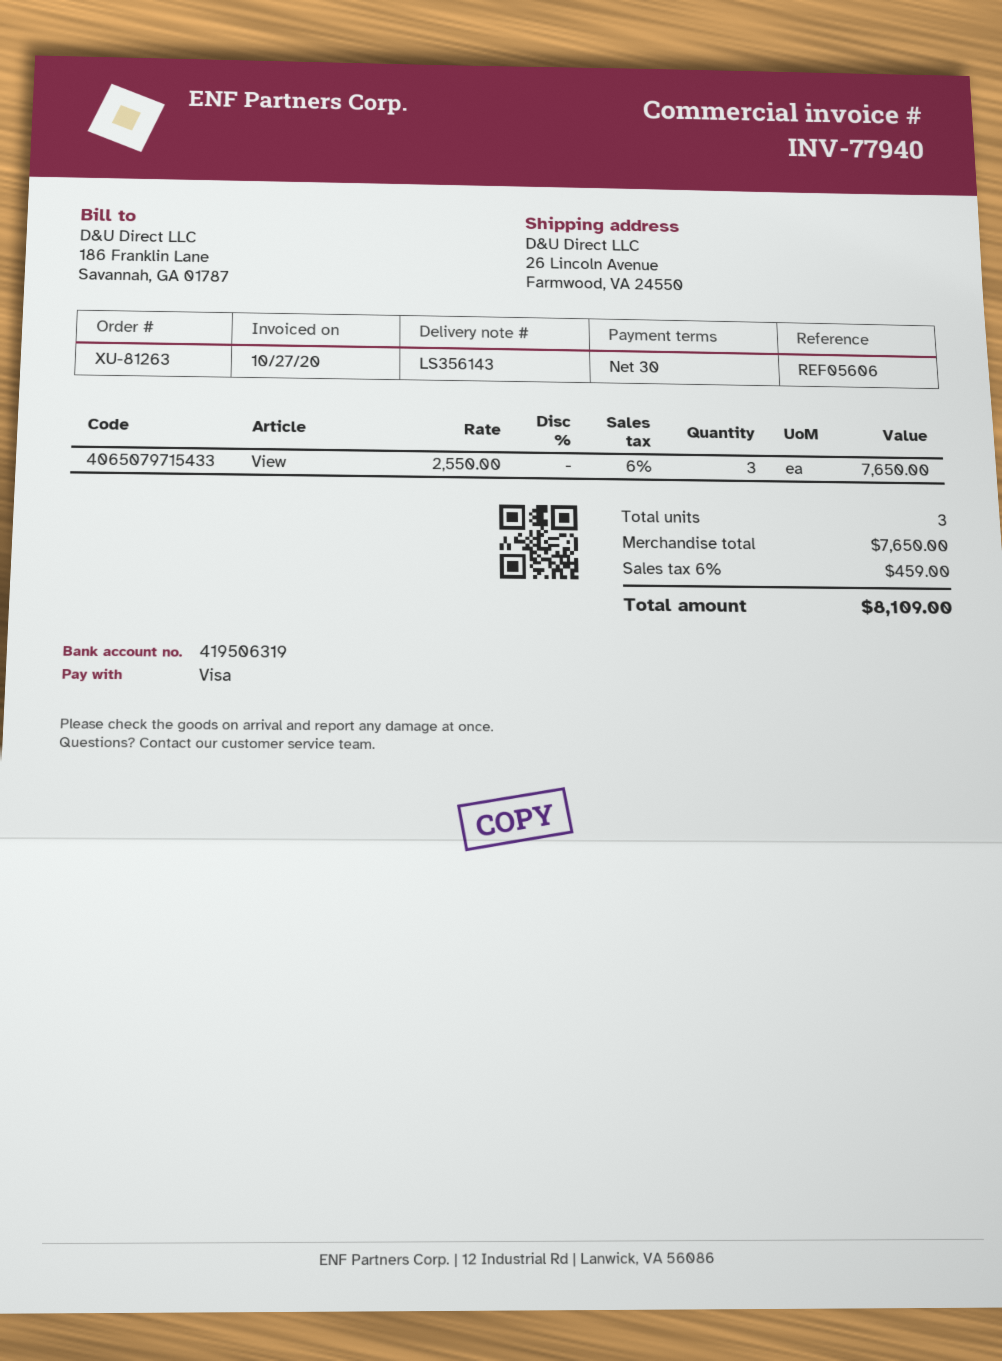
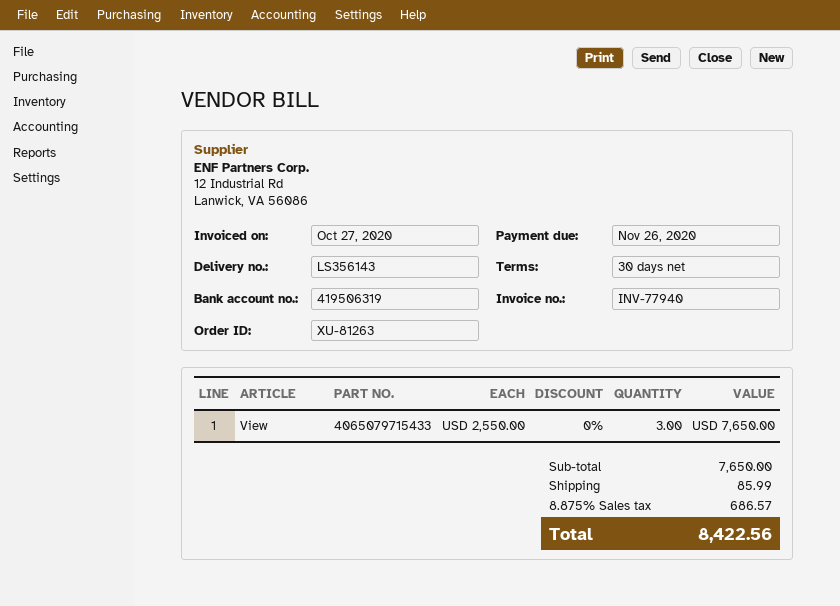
shipping: none -> 85.99
tax: 6% = 459.00 -> 8.875% = 686.57
total: 8109.00 -> 8422.56

